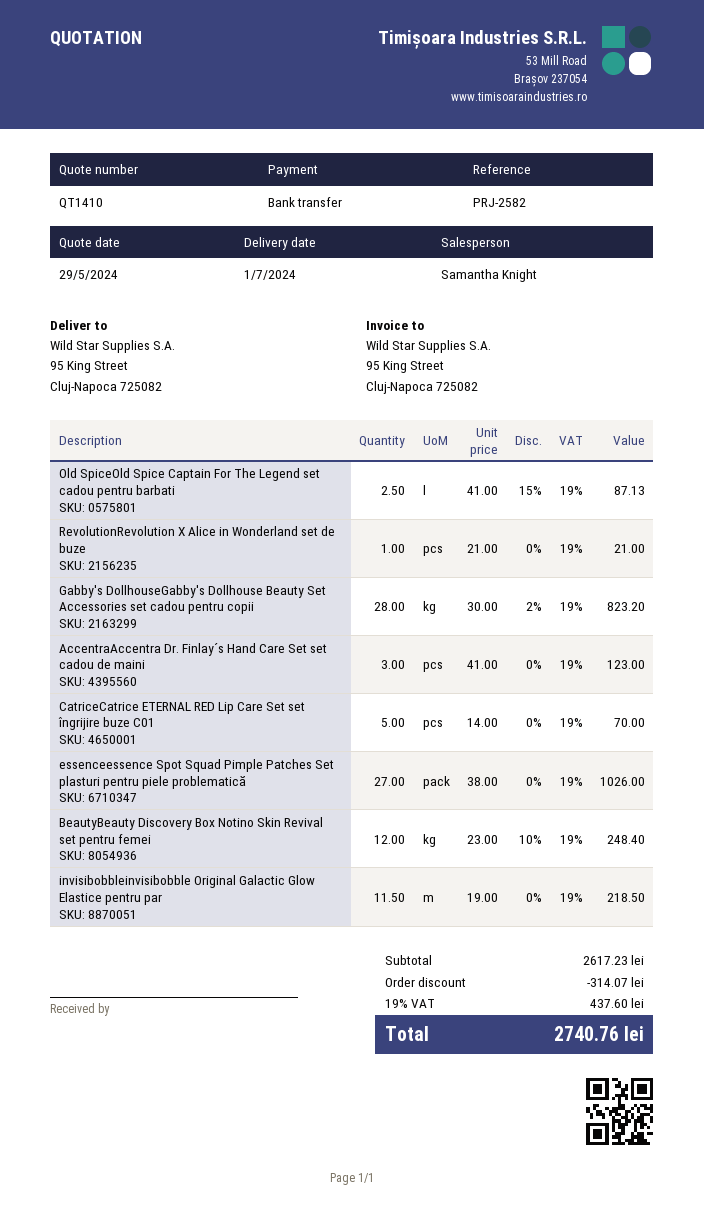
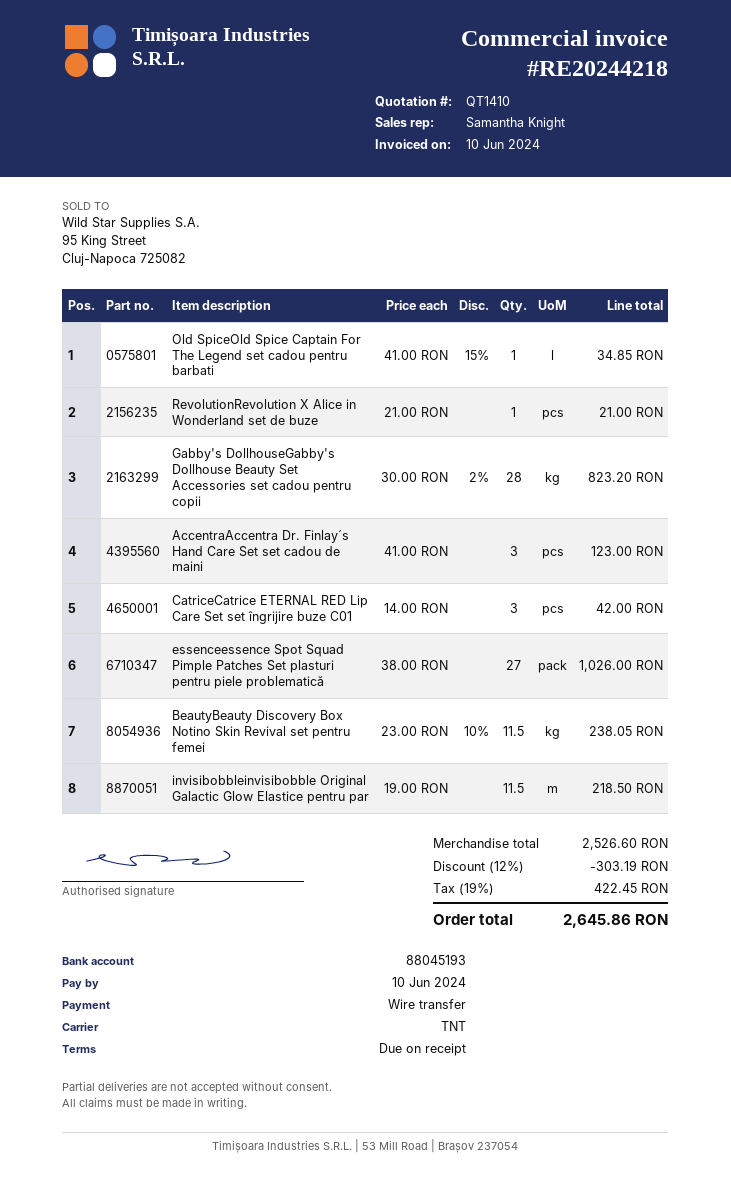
Old SpiceOld Spice Captain For The Legend set cadou pentru barbati: 2.5 x 41.00 - 15% = 87.13 -> 1 x 41.00 - 15% = 34.85
CatriceCatrice ETERNAL RED Lip Care Set set îngrijire buze C01: 5 x 14.00 = 70.00 -> 3 x 14.00 = 42.00
BeautyBeauty Discovery Box Notino Skin Revival set pentru femei: 12 x 23.00 - 10% = 248.40 -> 11.5 x 23.00 - 10% = 238.05
subtotal: 2617.23 -> 2526.60
discount: 314.07 -> 303.19
tax: 19% = 437.60 -> 19% = 422.45
total: 2740.76 -> 2645.86

